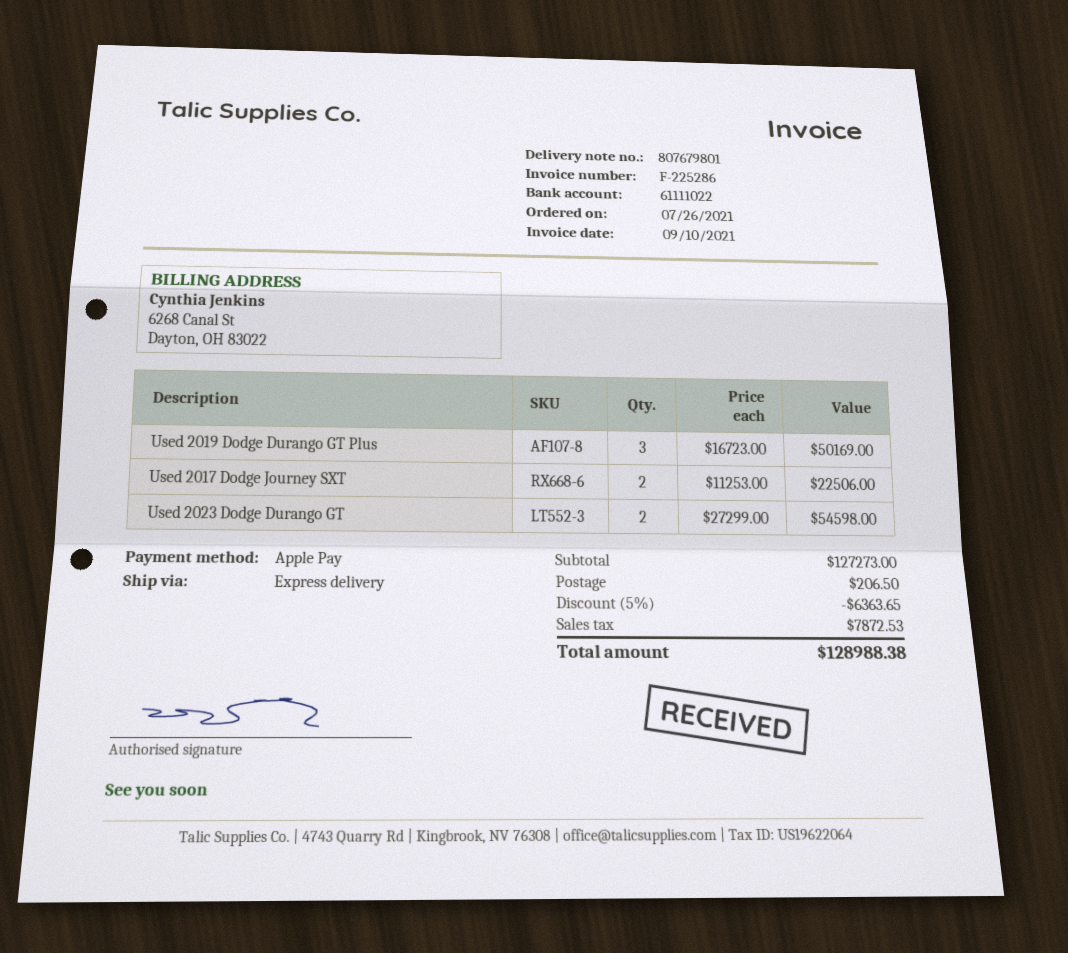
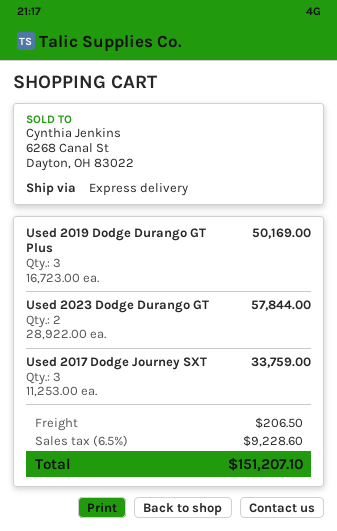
Used 2017 Dodge Journey SXT: 2 x 11253.00 = 22506.00 -> 3 x 11253.00 = 33759.00
Used 2023 Dodge Durango GT: 2 x 27299.00 = 54598.00 -> 2 x 28922.00 = 57844.00
discount: 5% = 6363.65 -> none
tax: 7872.53 -> 9228.60
total: 128988.38 -> 151207.10

